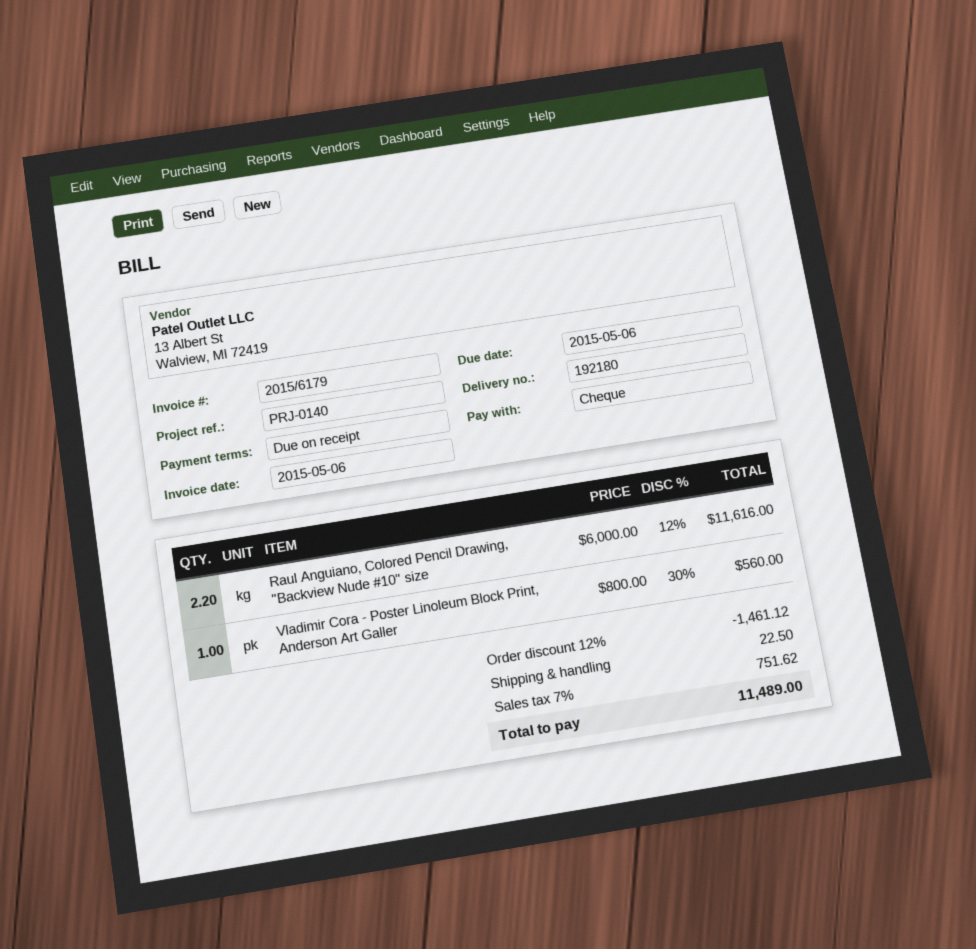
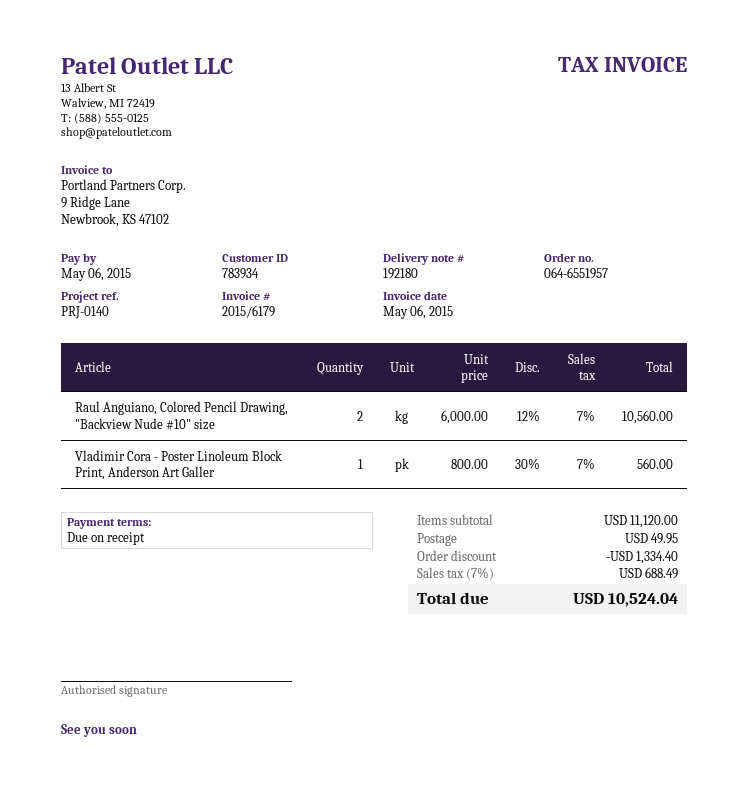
Raul Anguiano, Colored Pencil Drawing, "Backview Nude #10" size: 2.2 x 6000.00 - 12% = 11616.00 -> 2 x 6000.00 - 12% = 10560.00
discount: 1461.12 -> 1334.40
shipping: 22.50 -> 49.95
tax: 7% = 751.62 -> 7% = 688.49
total: 11489.00 -> 10524.04

